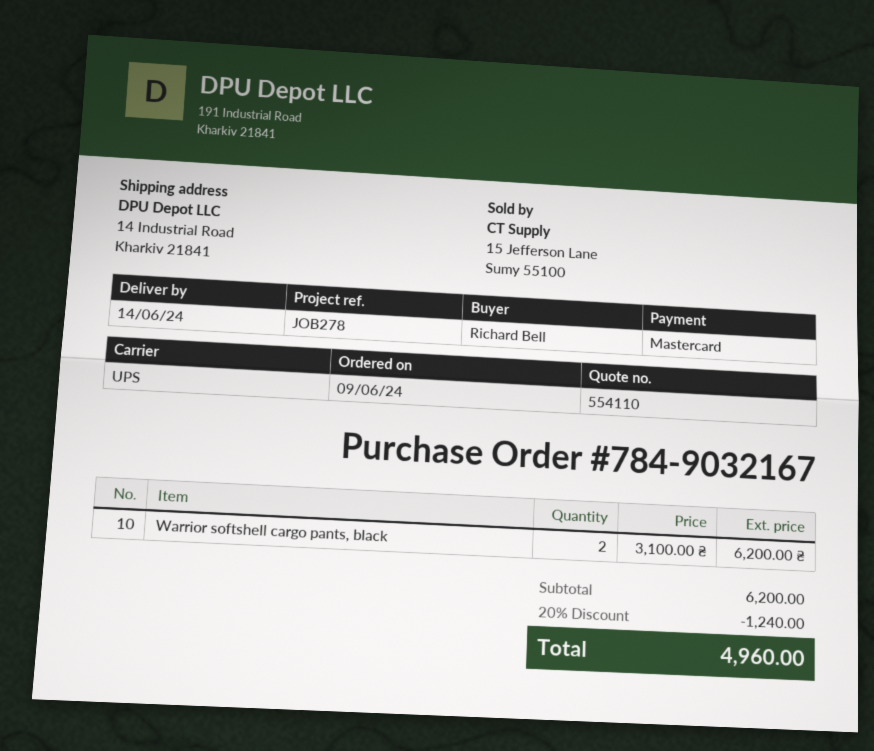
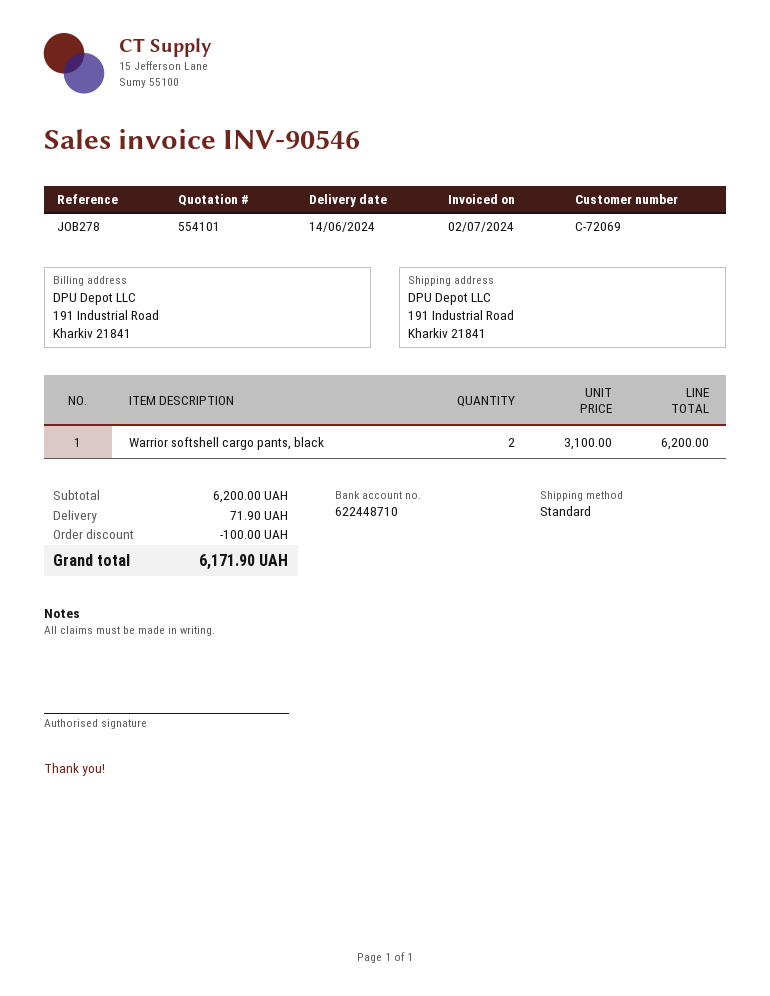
quote number: 554110 -> 554101
shipping method: UPS -> standard
ship to: 14 Industrial Road, Kharkiv 21841 -> 191 Industrial Road, Kharkiv 21841
discount: 1240.00 -> 100.00
shipping: none -> 71.90
total: 4960.00 -> 6171.90

